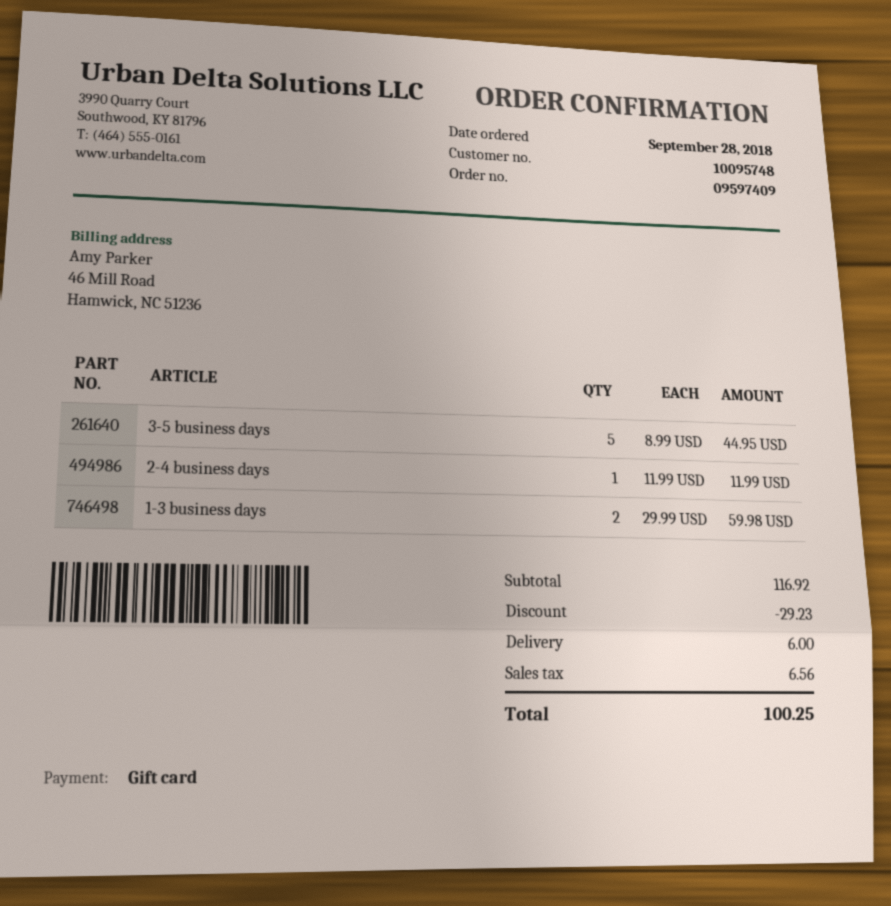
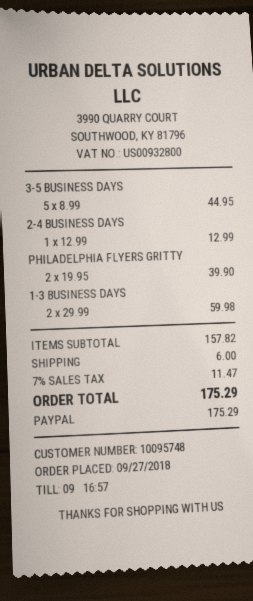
order date: 2018-09-28 -> 2018-09-27
payment method: gift card -> PayPal
2-4 business days: 1 x 11.99 = 11.99 -> 1 x 12.99 = 12.99
PHILADELPHIA FLYERS GRITTY: none -> 2 x 19.95 = 39.90
subtotal: 116.92 -> 157.82
discount: 29.23 -> none
tax: 6.56 -> 11.47
total: 100.25 -> 175.29

